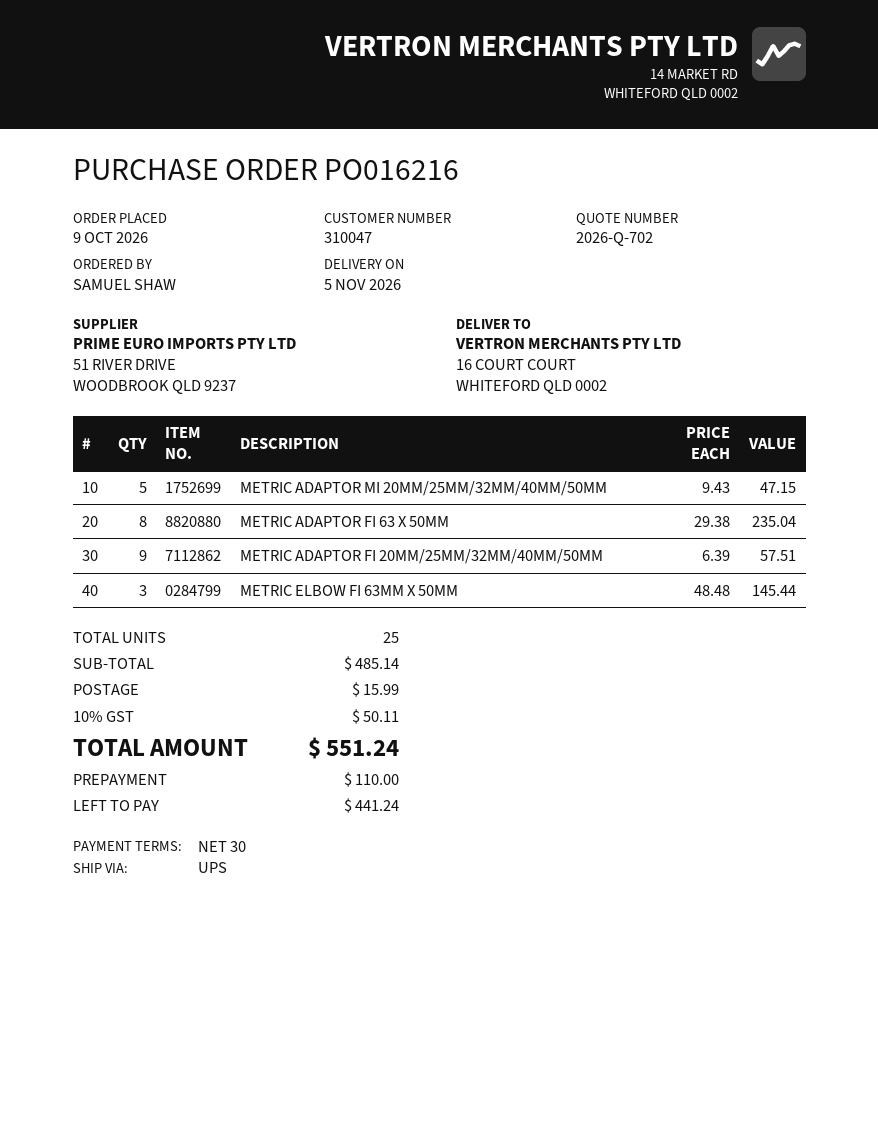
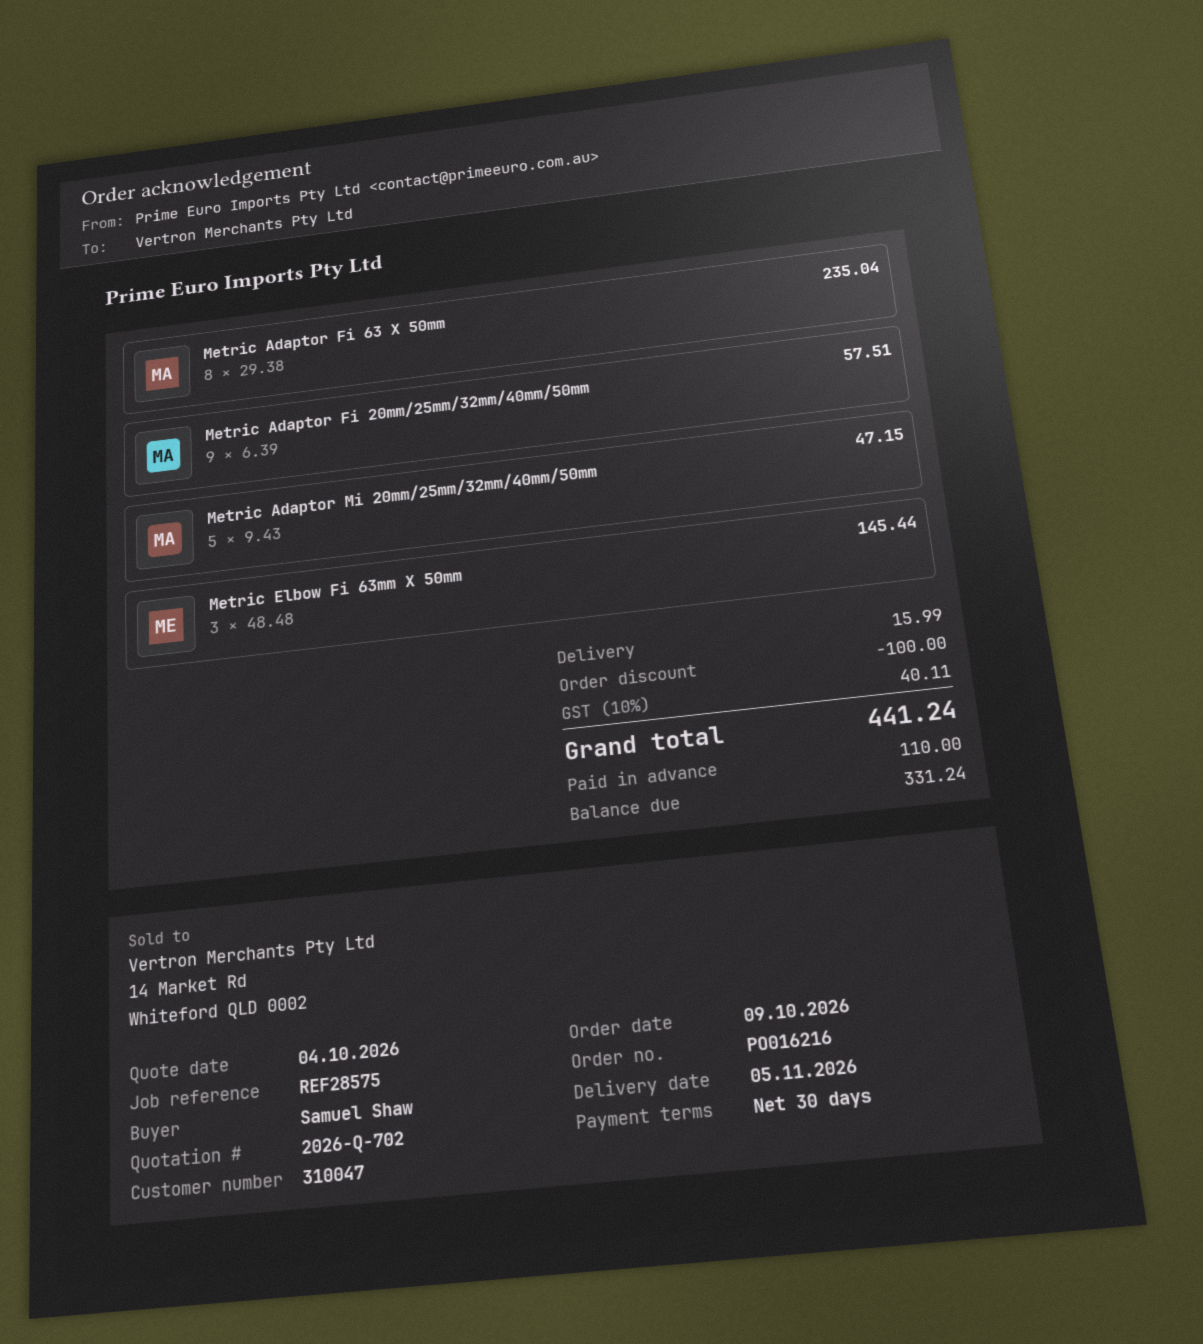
discount: none -> 100.00
tax: 10% = 50.11 -> 10% = 40.11
total: 551.24 -> 441.24
balance: 441.24 -> 331.24

